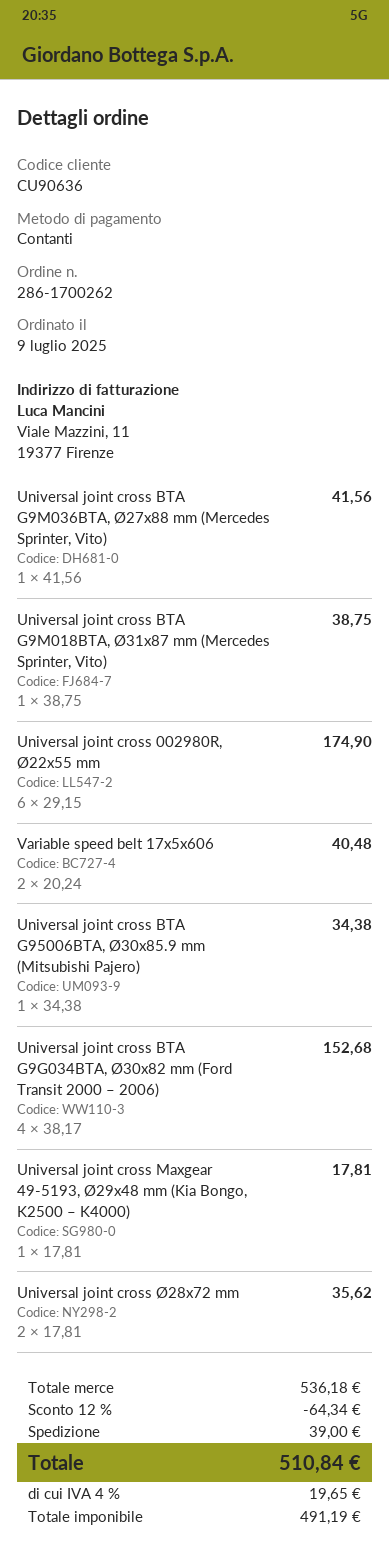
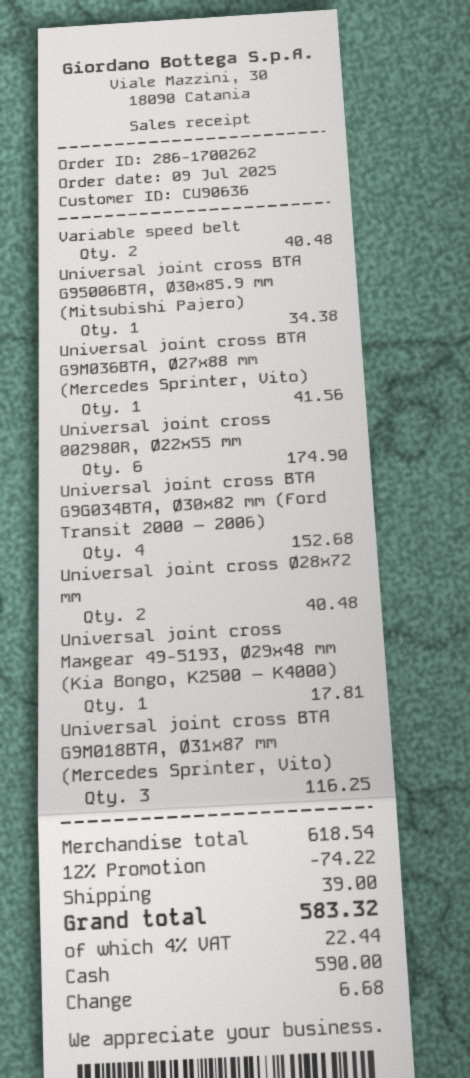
Universal joint cross BTA G9M018BTA, Ø31x87 mm (Mercedes Sprinter, Vito): 1 for 38.75 -> 3 for 116.25
Universal joint cross Ø28x72 mm: 2 for 35.62 -> 2 for 40.48
subtotal: 536.18 -> 618.54
discount: 12% = 64.34 -> 12% = 74.22
tax: 4% = 19.65 -> 4% = 22.44
total: 510.84 -> 583.32

